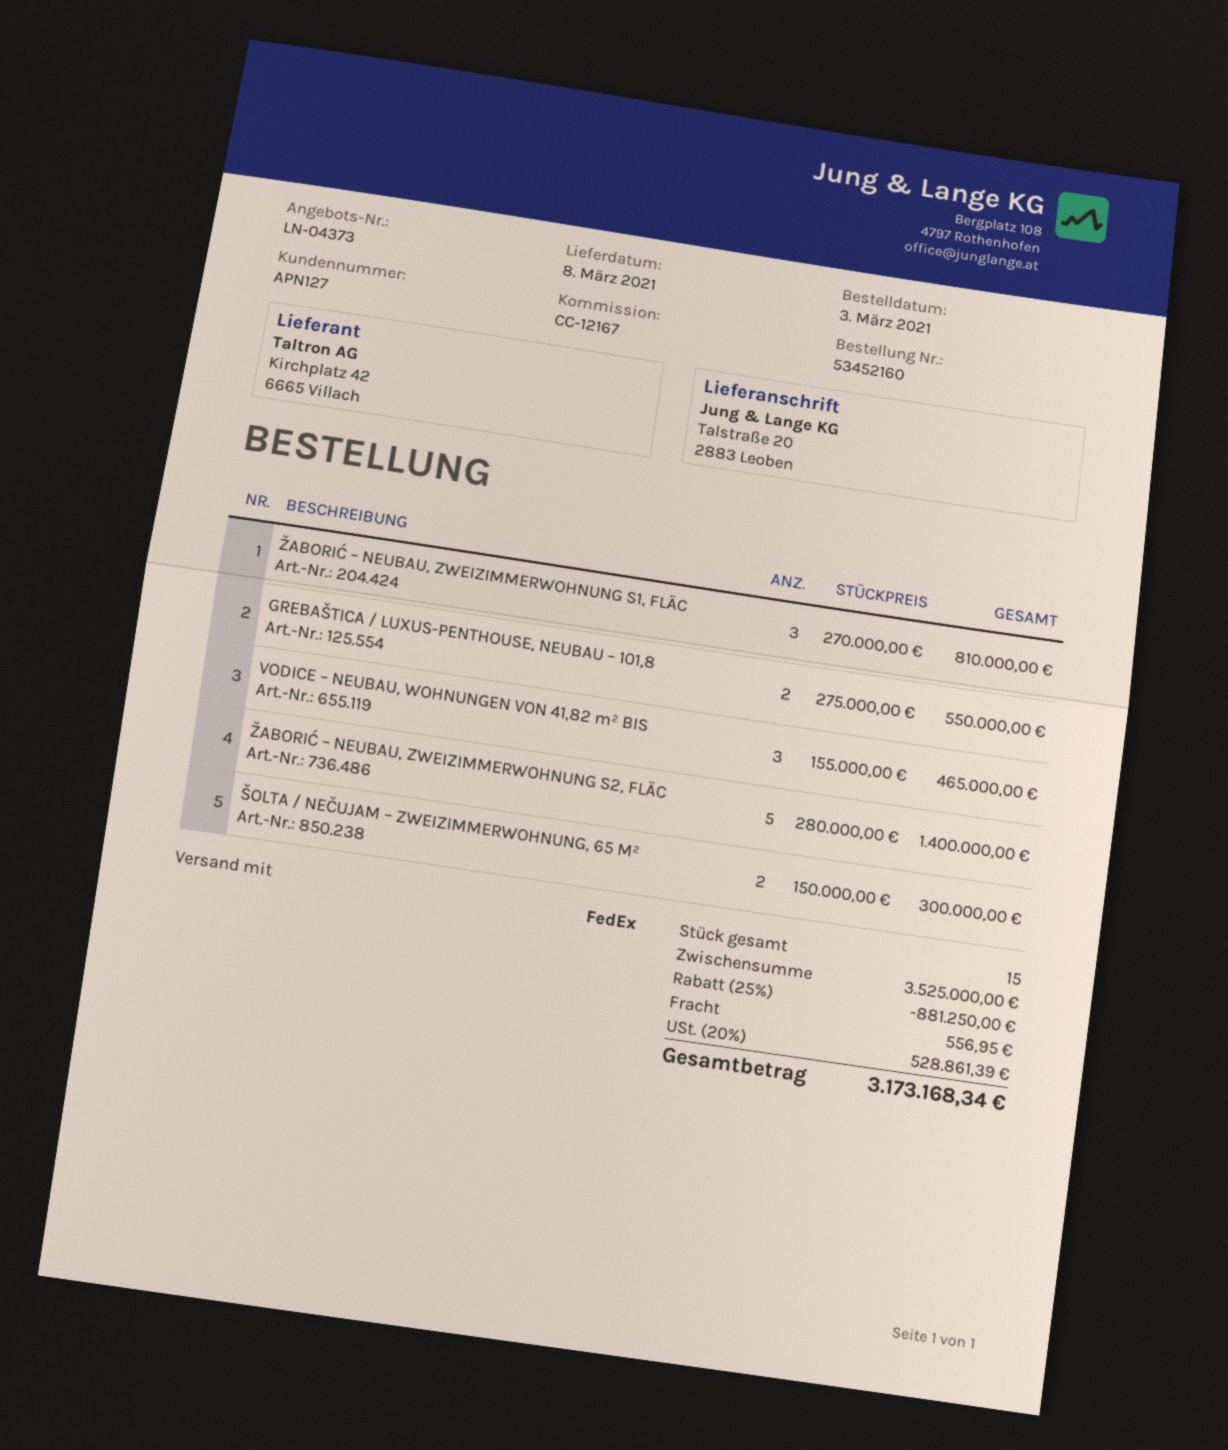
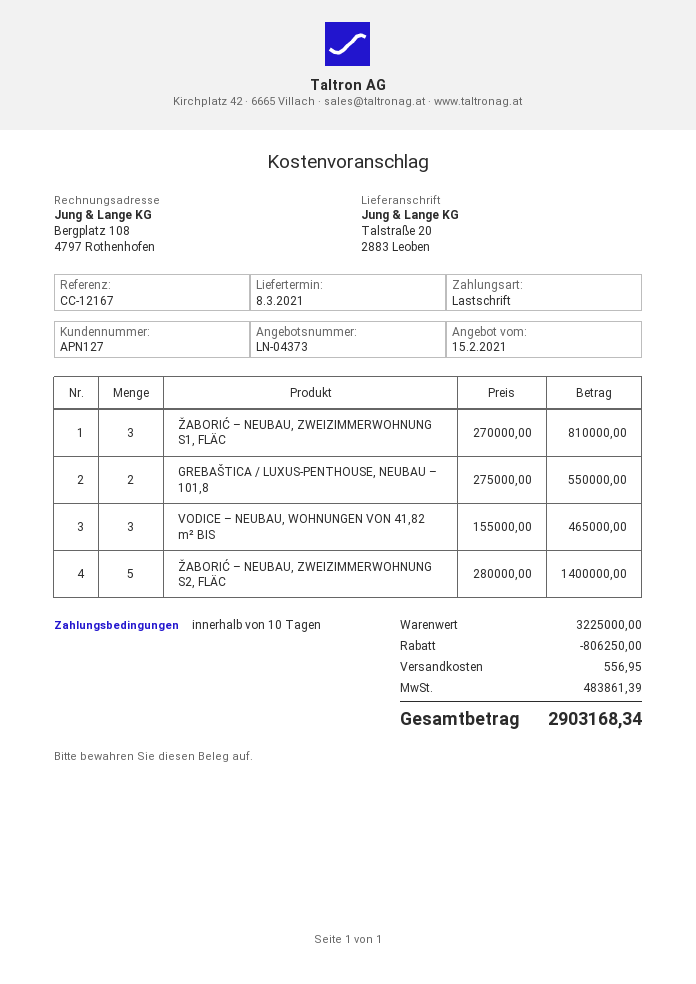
ŠOLTA / NEČUJAM – ZWEIZIMMERWOHNUNG, 65 M²: 2 x 150000.00 = 300000.00 -> none
subtotal: 3525000.00 -> 3225000.00
discount: 881250.00 -> 806250.00
tax: 528861.39 -> 483861.39
total: 3173168.34 -> 2903168.34

